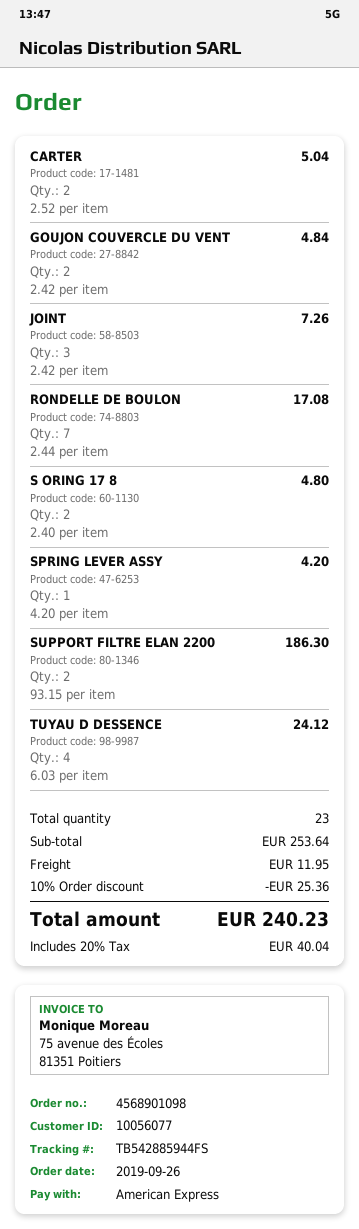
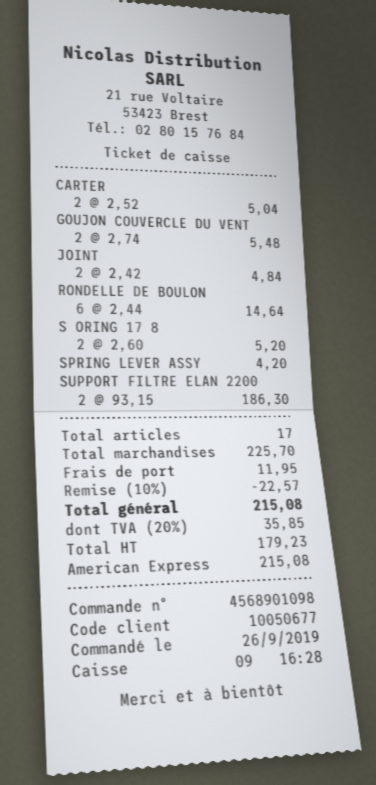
customer number: 10056077 -> 10050677
GOUJON COUVERCLE DU VENT: 2 x 2.42 = 4.84 -> 2 x 2.74 = 5.48
JOINT: 3 x 2.42 = 7.26 -> 2 x 2.42 = 4.84
RONDELLE DE BOULON: 7 x 2.44 = 17.08 -> 6 x 2.44 = 14.64
S ORING 17 8: 2 x 2.40 = 4.80 -> 2 x 2.60 = 5.20
TUYAU D DESSENCE: 4 x 6.03 = 24.12 -> none
total quantity: 23 -> 17
subtotal: 253.64 -> 225.70
discount: 10% = 25.36 -> 10% = 22.57
tax: 20% = 40.04 -> 20% = 35.85
total: 240.23 -> 215.08

